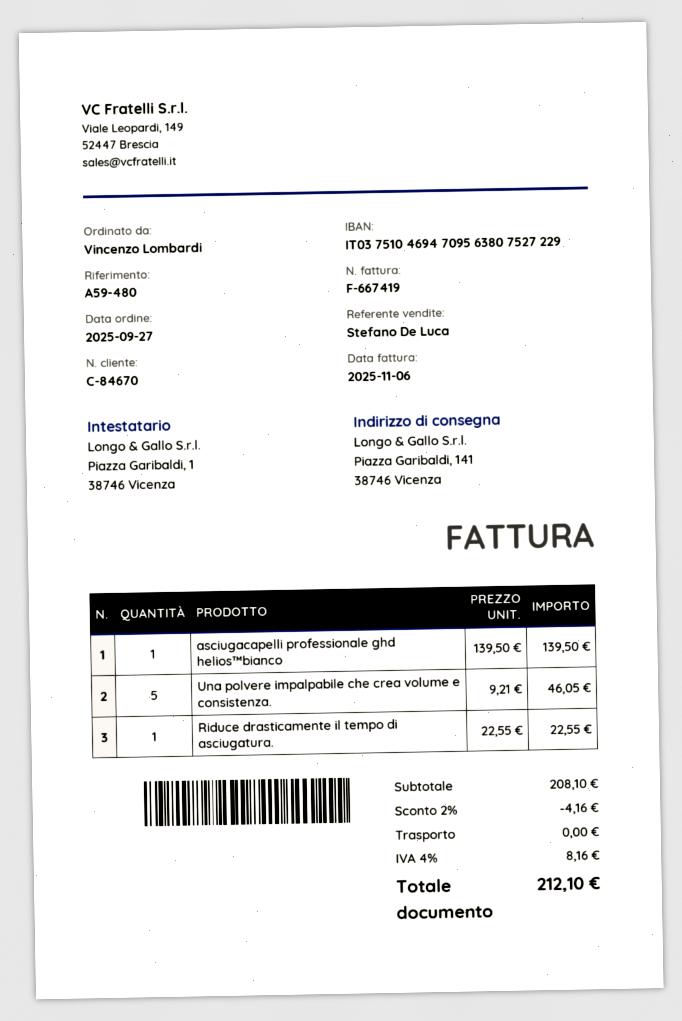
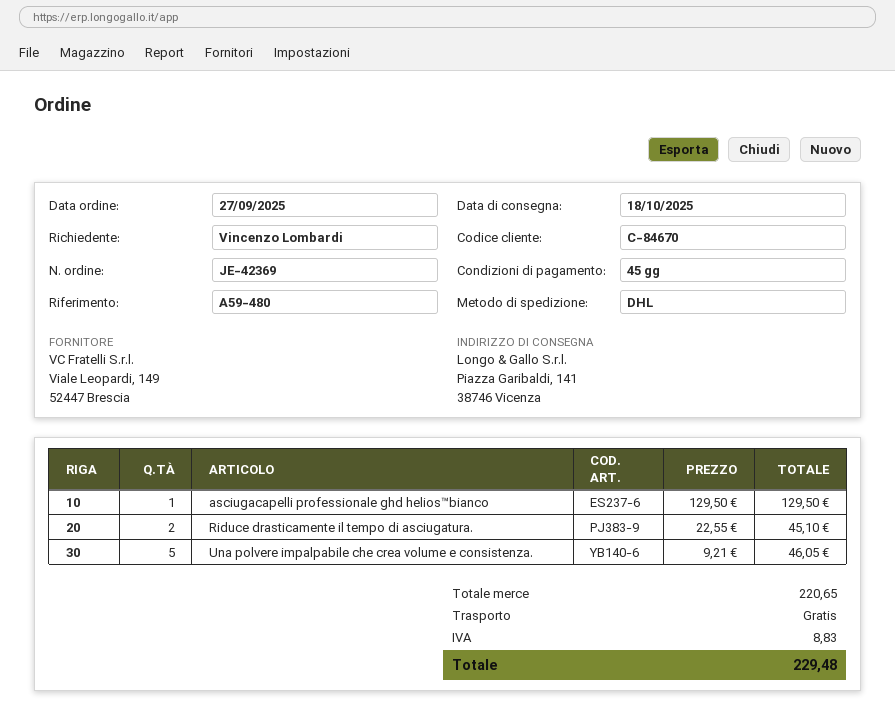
asciugacapelli professionale ghd helios™bianco: 1 x 139.50 = 139.50 -> 1 x 129.50 = 129.50
Riduce drasticamente il tempo di asciugatura.: 1 x 22.55 = 22.55 -> 2 x 22.55 = 45.10
subtotal: 208.10 -> 220.65
discount: 2% = 4.16 -> none
tax: 8.16 -> 8.83
total: 212.10 -> 229.48

